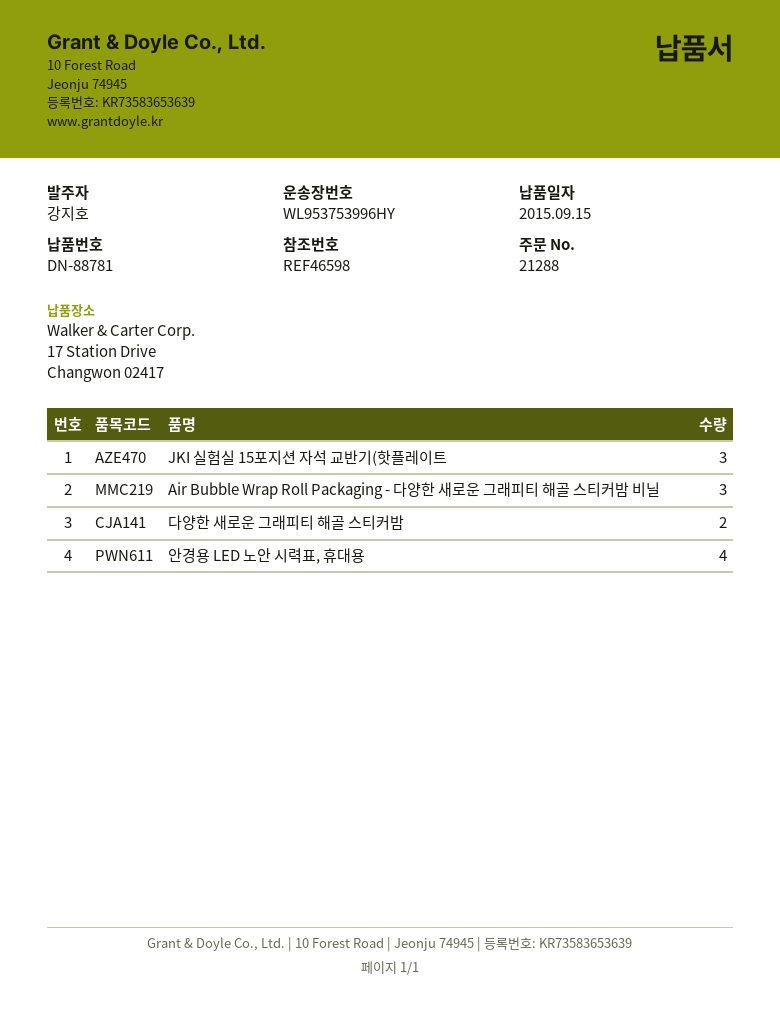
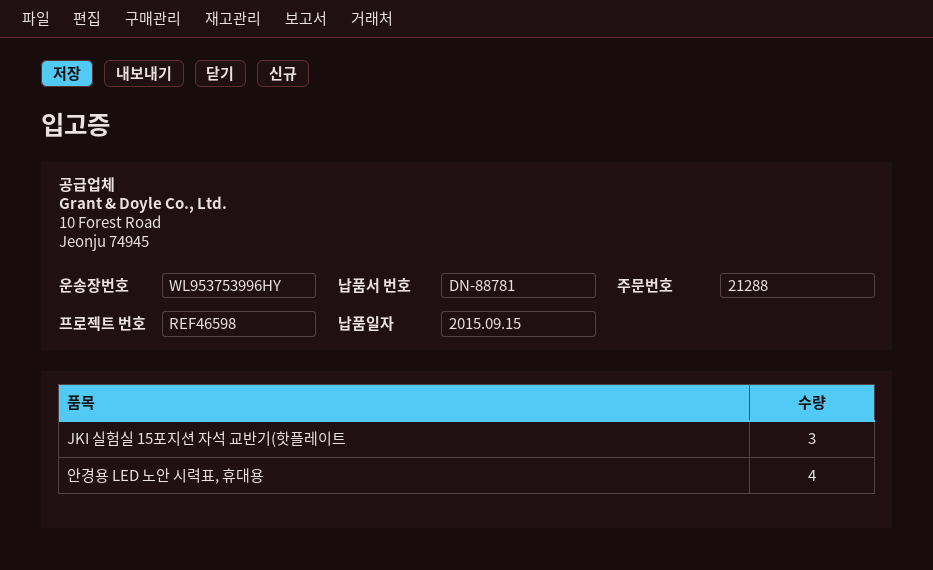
Air Bubble Wrap Roll Packaging - 다양한 새로운 그래피티 해골 스티커밤 비닐: 3 -> none
다양한 새로운 그래피티 해골 스티커밤: 2 -> none

